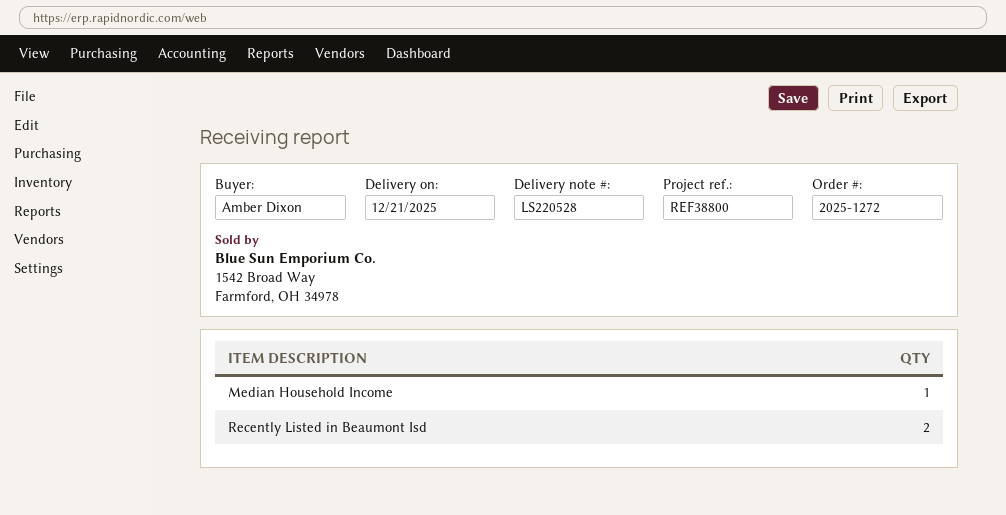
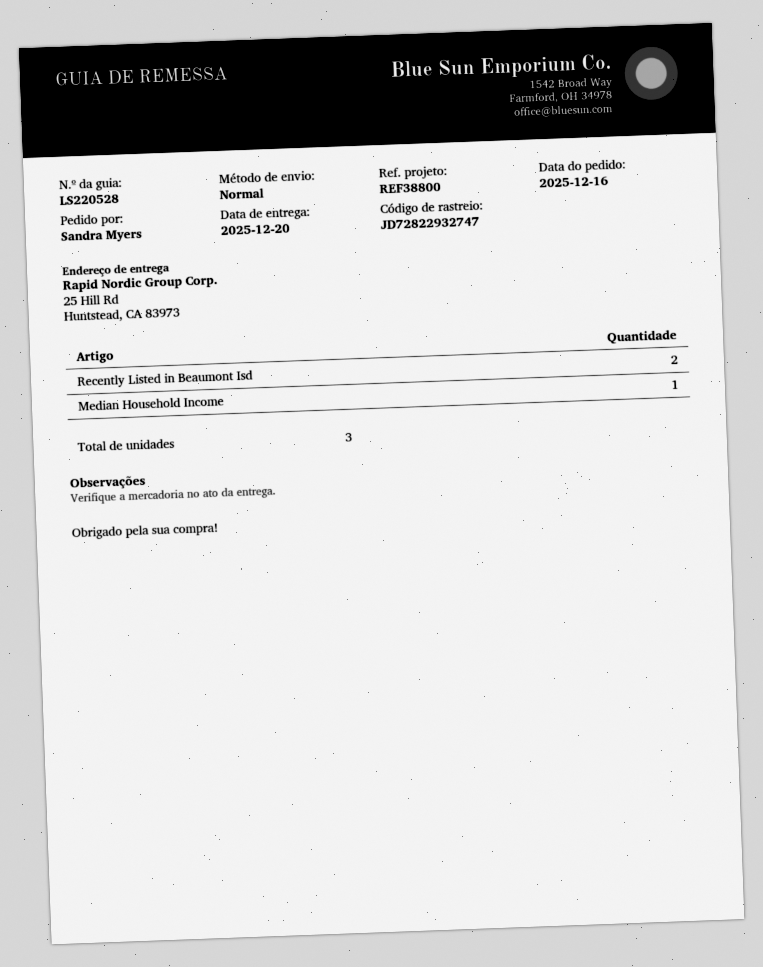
delivery date: 2025-12-21 -> 2025-12-20
ordered by: Amber Dixon -> Sandra Myers

